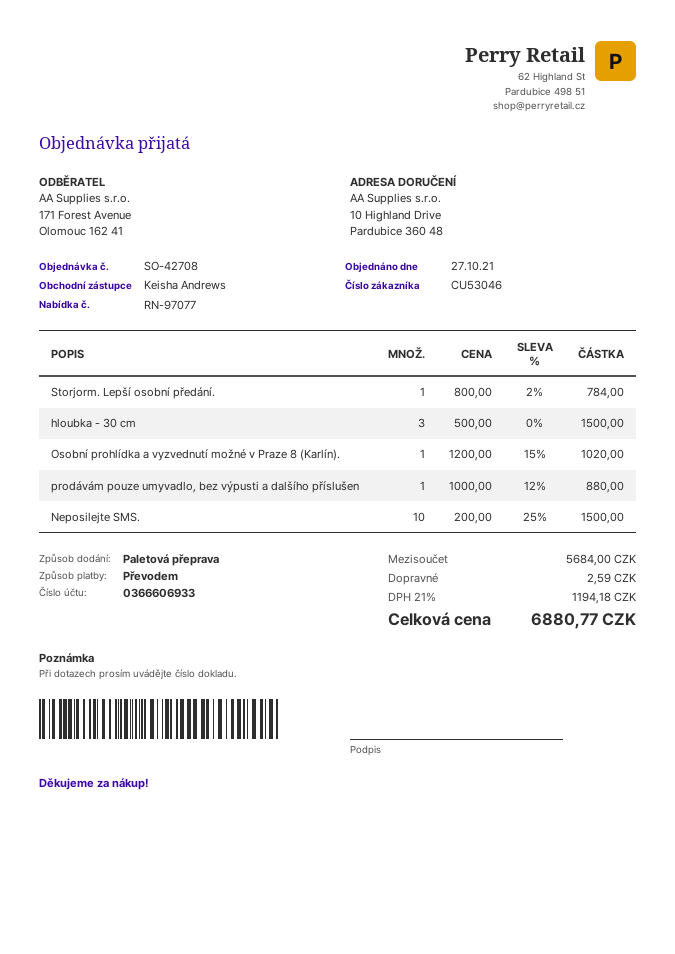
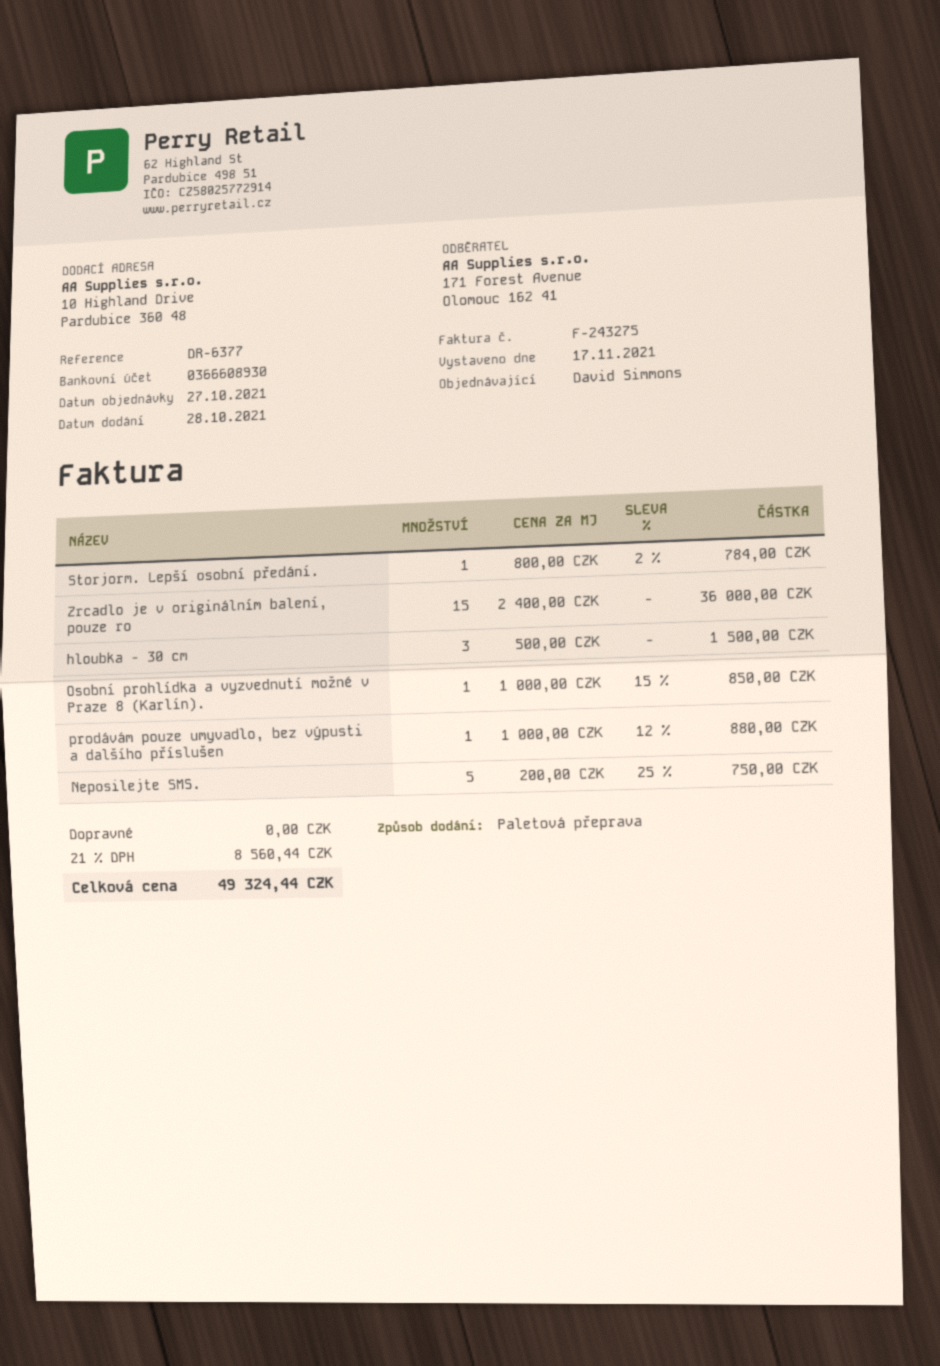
bank account: 0366606933 -> 0366608930
Osobní prohlídka a vyzvednutí možné v Praze 8 (Karlín).: 1 x 1200.00 - 15% = 1020.00 -> 1 x 1000.00 - 15% = 850.00
Neposilejte SMS.: 10 x 200.00 - 25% = 1500.00 -> 5 x 200.00 - 25% = 750.00
Zrcadlo je v originálním balení, pouze ro: none -> 15 x 2400.00 = 36000.00
shipping: 2.59 -> 0.00
tax: 21% = 1194.18 -> 21% = 8560.44
total: 6880.77 -> 49324.44

